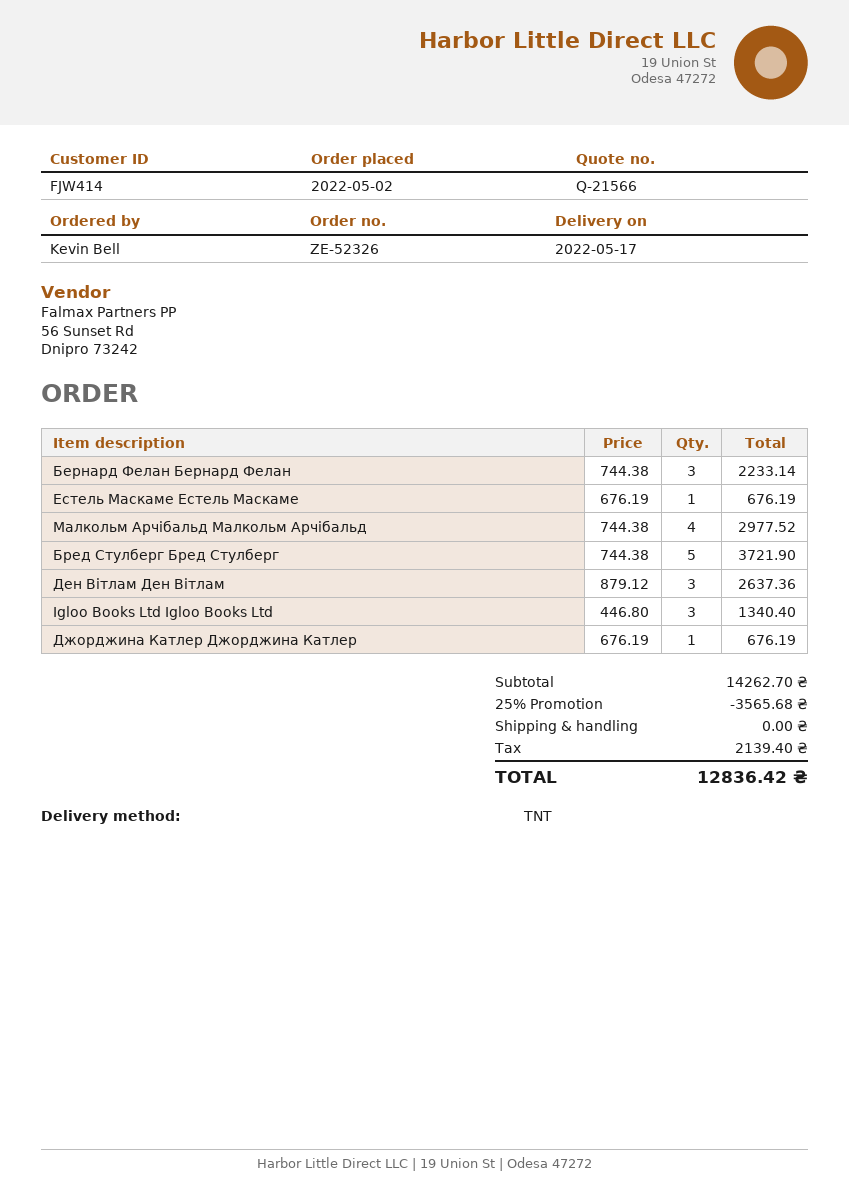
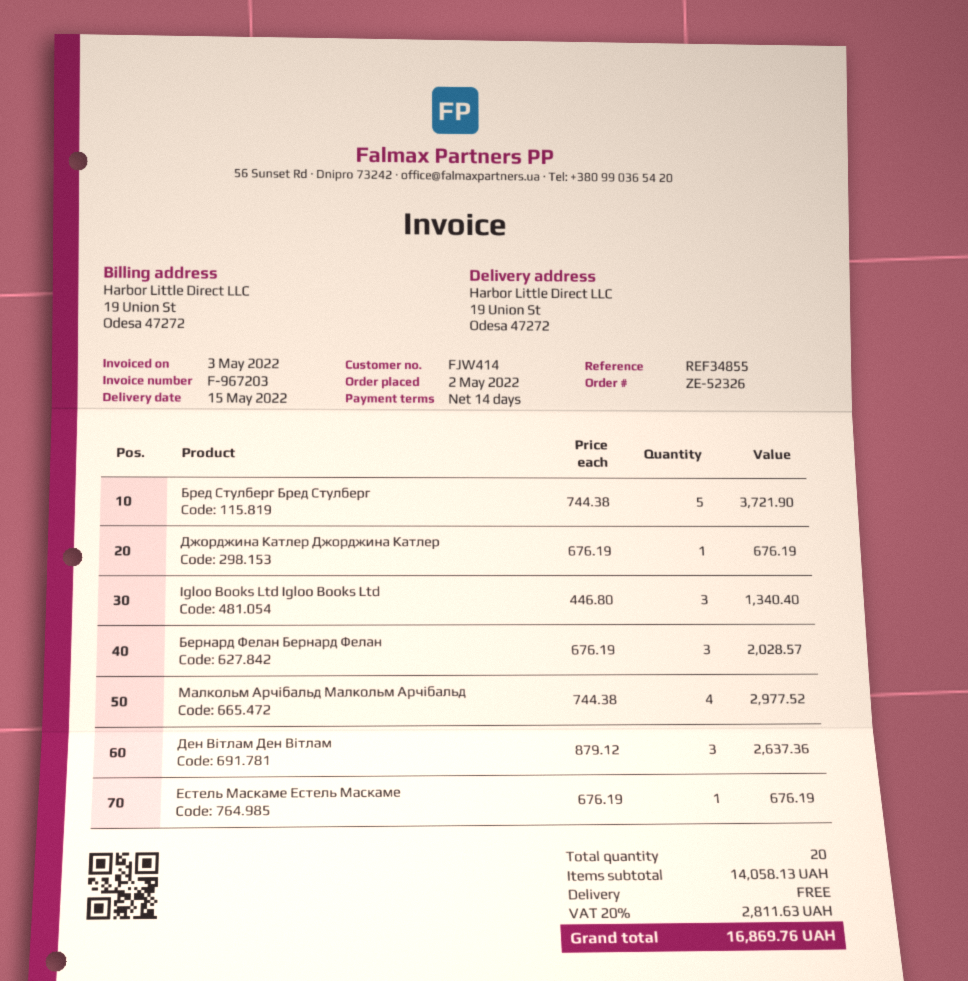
delivery date: 2022-05-17 -> 2022-05-15
Бернард Фелан Бернард Фелан: 3 x 744.38 = 2233.14 -> 3 x 676.19 = 2028.57
subtotal: 14262.70 -> 14058.13
discount: 25% = 3565.68 -> none
tax: 2139.40 -> 2811.63
total: 12836.42 -> 16869.76

